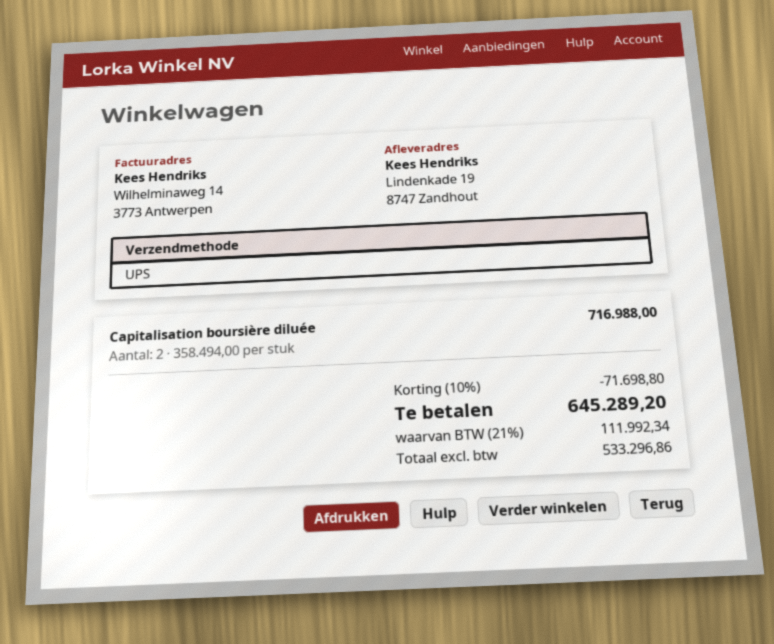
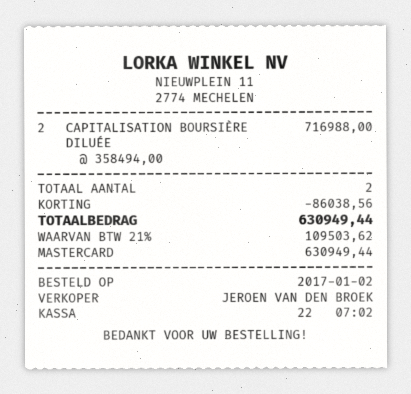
discount: 71698.80 -> 86038.56
tax: 21% = 111992.34 -> 21% = 109503.62
total: 645289.20 -> 630949.44

